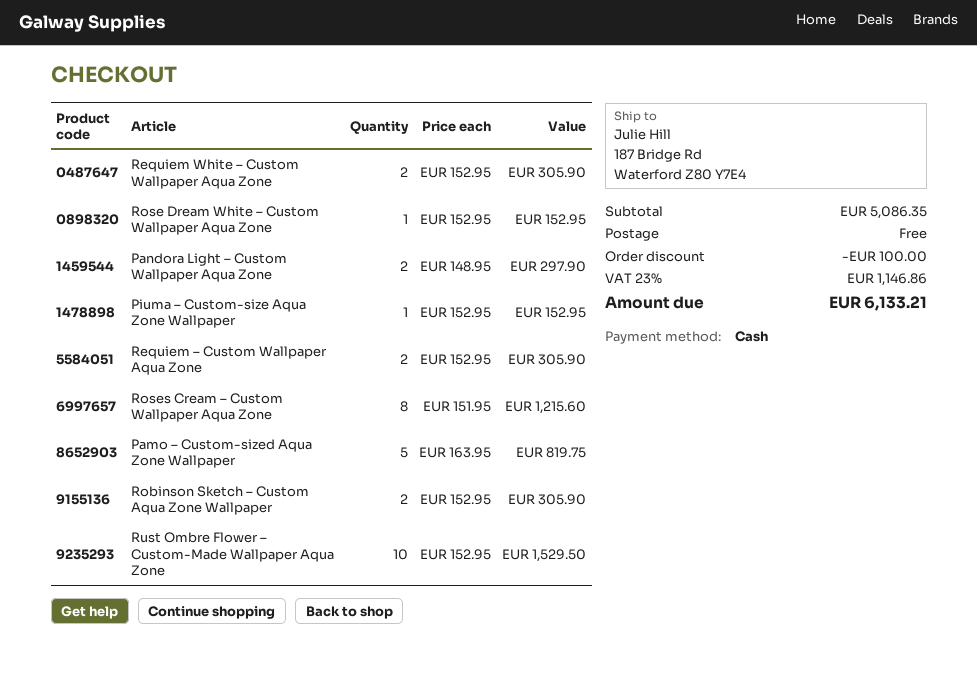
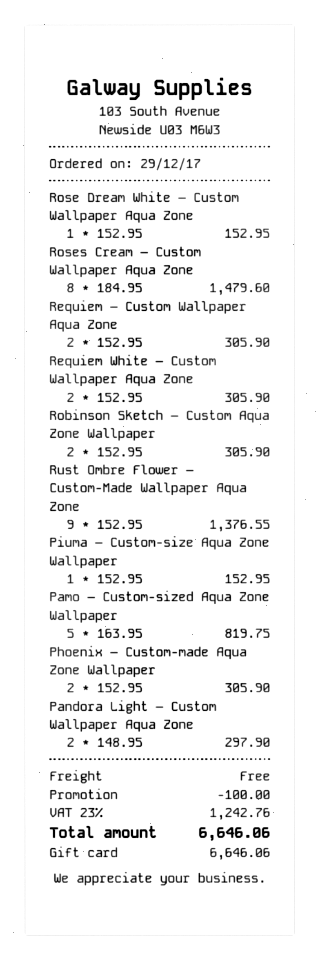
payment method: cash -> gift card
Roses Cream – Custom Wallpaper Aqua Zone: 8 x 151.95 = 1215.60 -> 8 x 184.95 = 1479.60
Rust Ombre Flower – Custom-Made Wallpaper Aqua Zone: 10 x 152.95 = 1529.50 -> 9 x 152.95 = 1376.55
Phoenix – Custom-made Aqua Zone Wallpaper: none -> 2 x 152.95 = 305.90
tax: 23% = 1146.86 -> 23% = 1242.76
total: 6133.21 -> 6646.06

